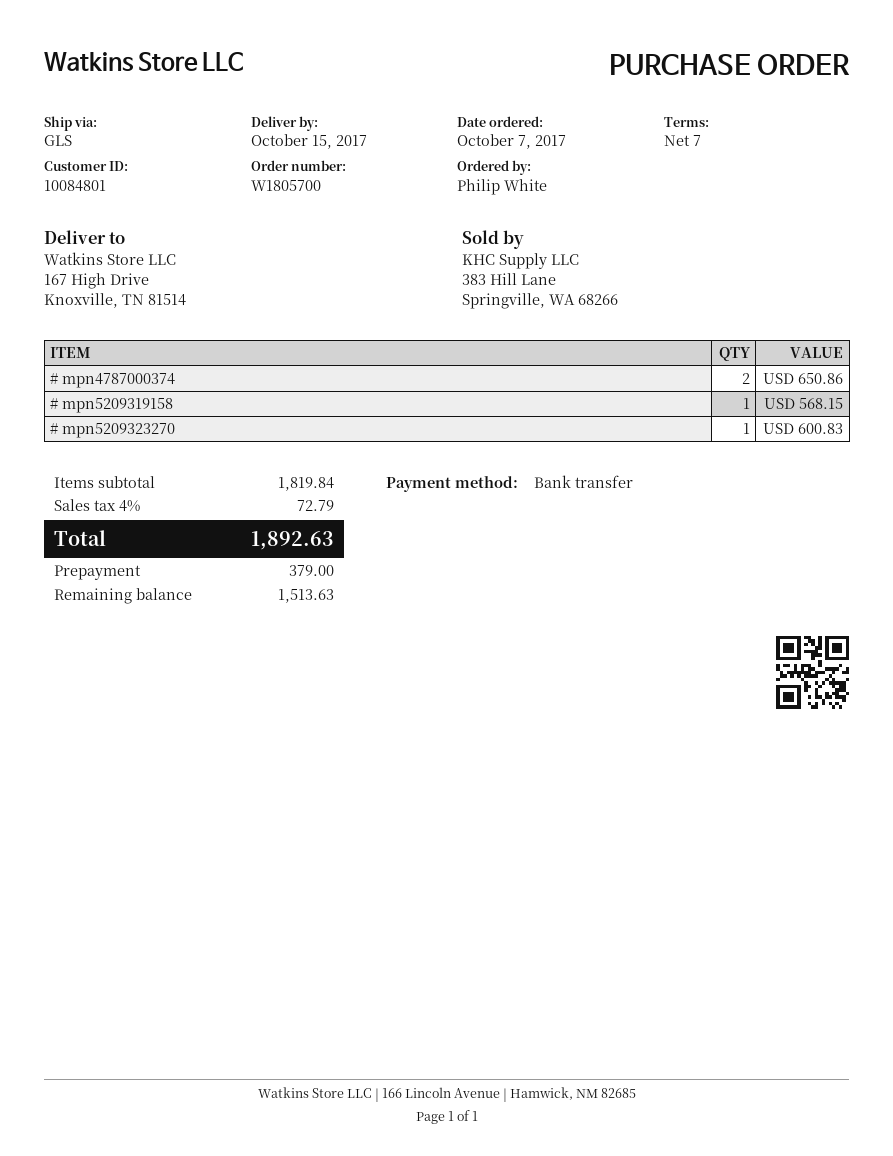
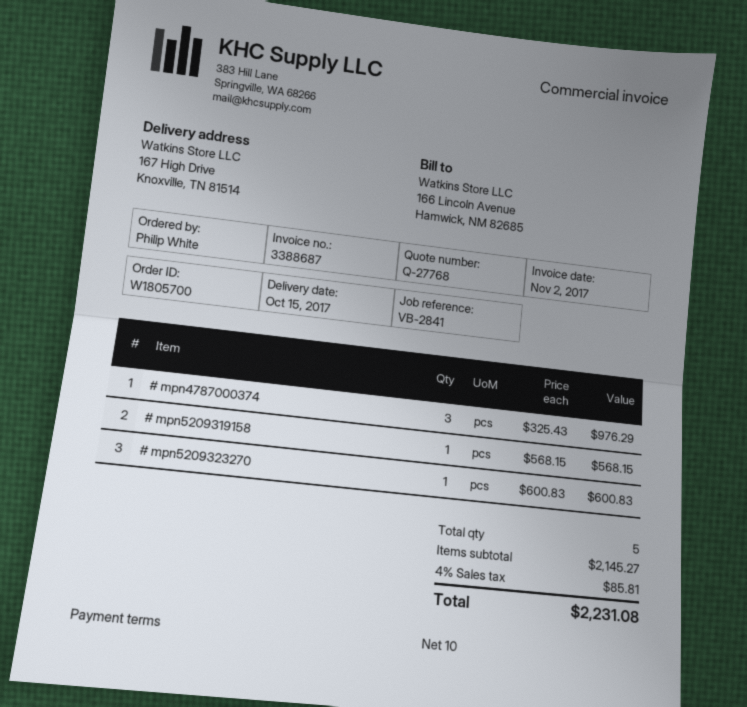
payment terms: 7 days -> 10 days
# mpn4787000374: 2 for 650.86 -> 3 for 976.29
subtotal: 1819.84 -> 2145.27
tax: 4% = 72.79 -> 4% = 85.81
total: 1892.63 -> 2231.08

